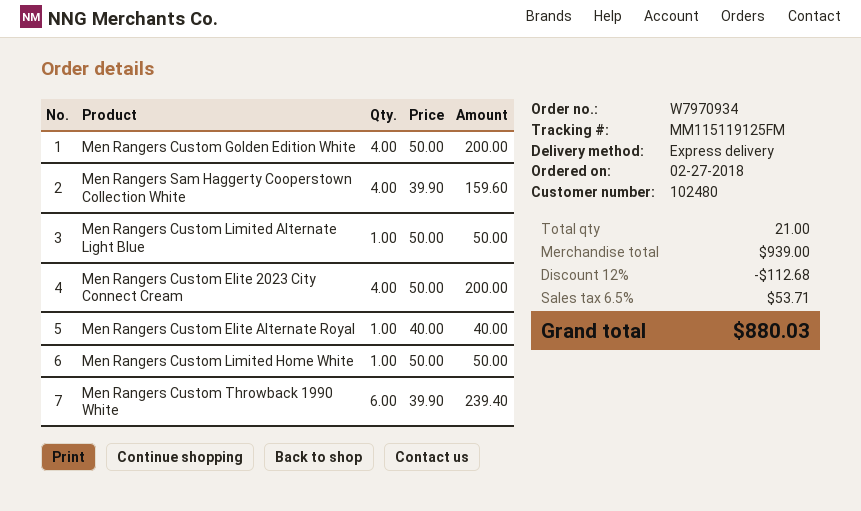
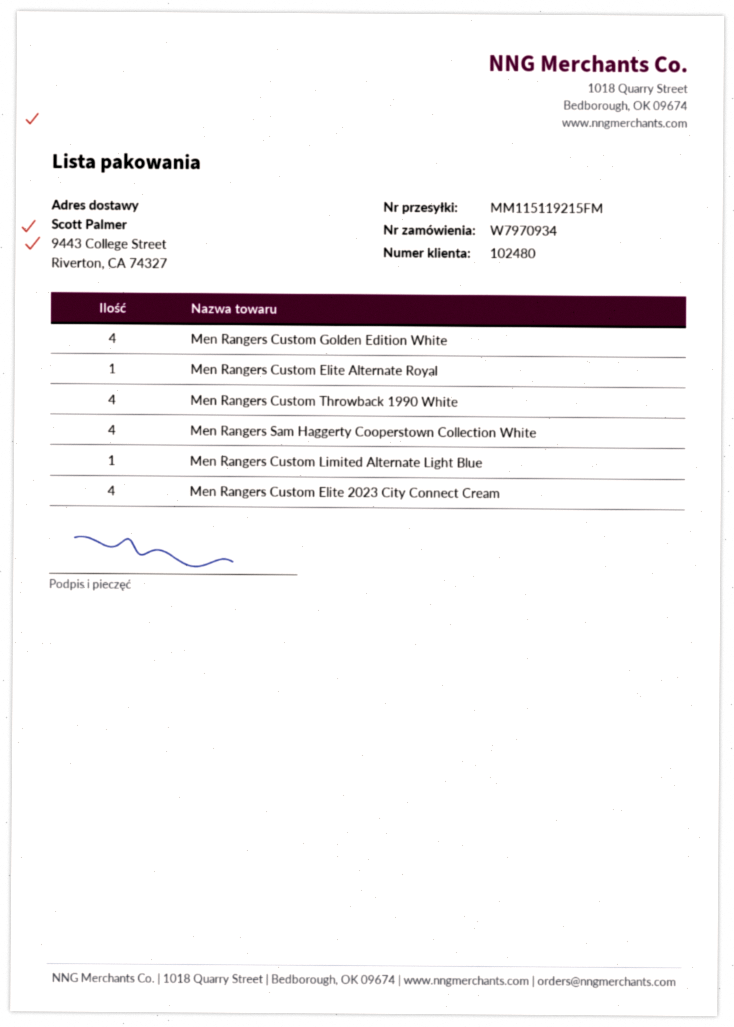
tracking number: MM115119125FM -> MM115119215FM
Men Rangers Custom Limited Home White: 1 -> none
Men Rangers Custom Throwback 1990 White: 6 -> 4

